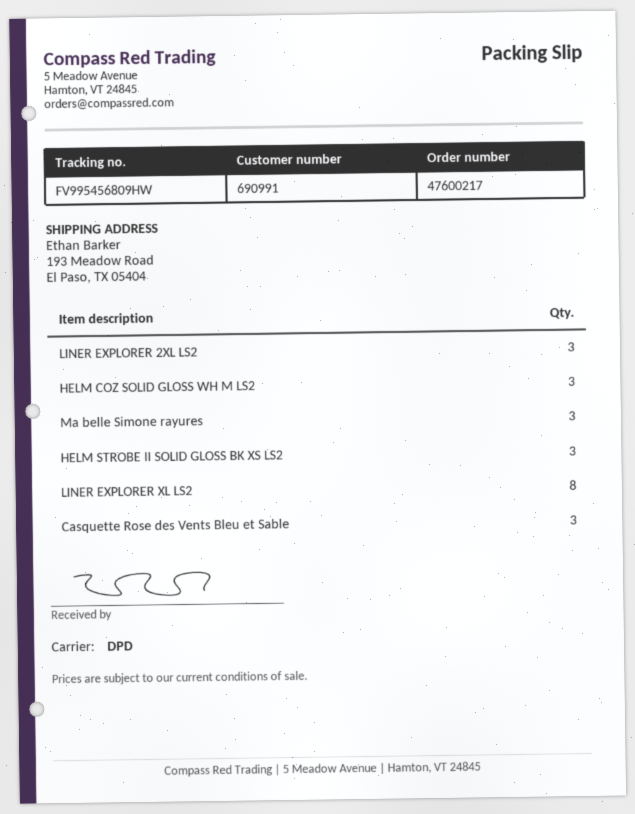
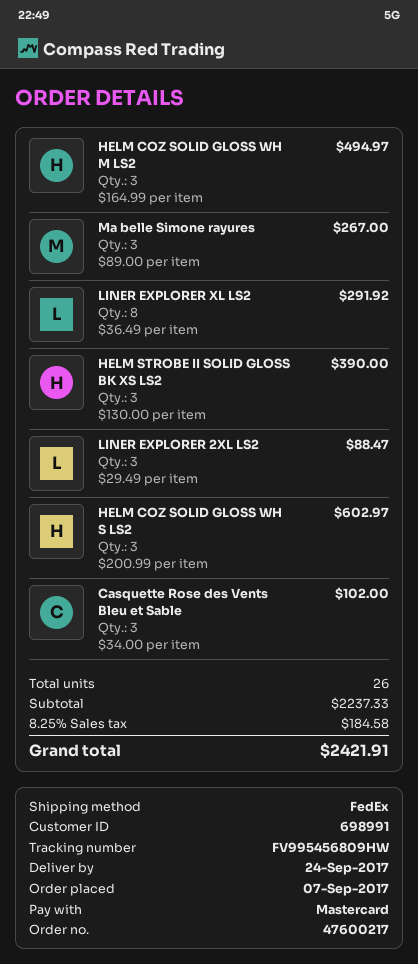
customer number: 690991 -> 698991
shipping method: DPD -> FedEx
HELM COZ SOLID GLOSS WH S LS2: none -> 3

